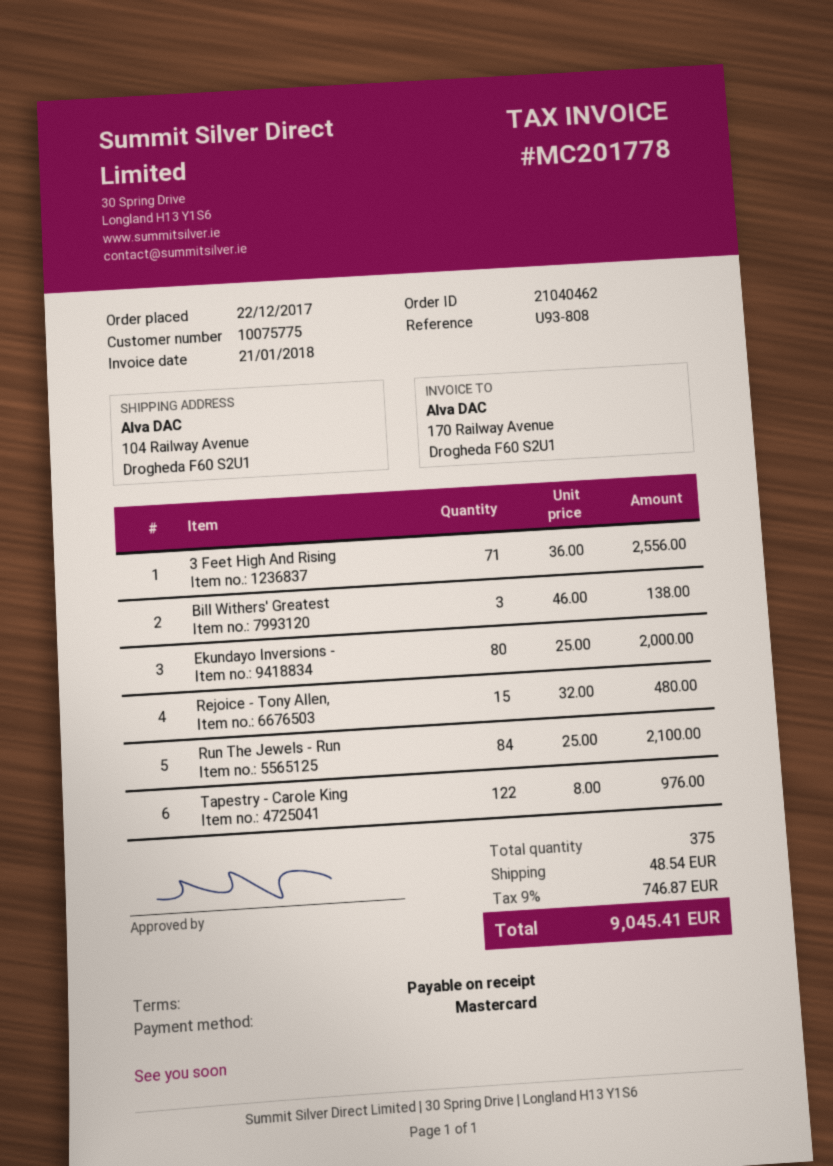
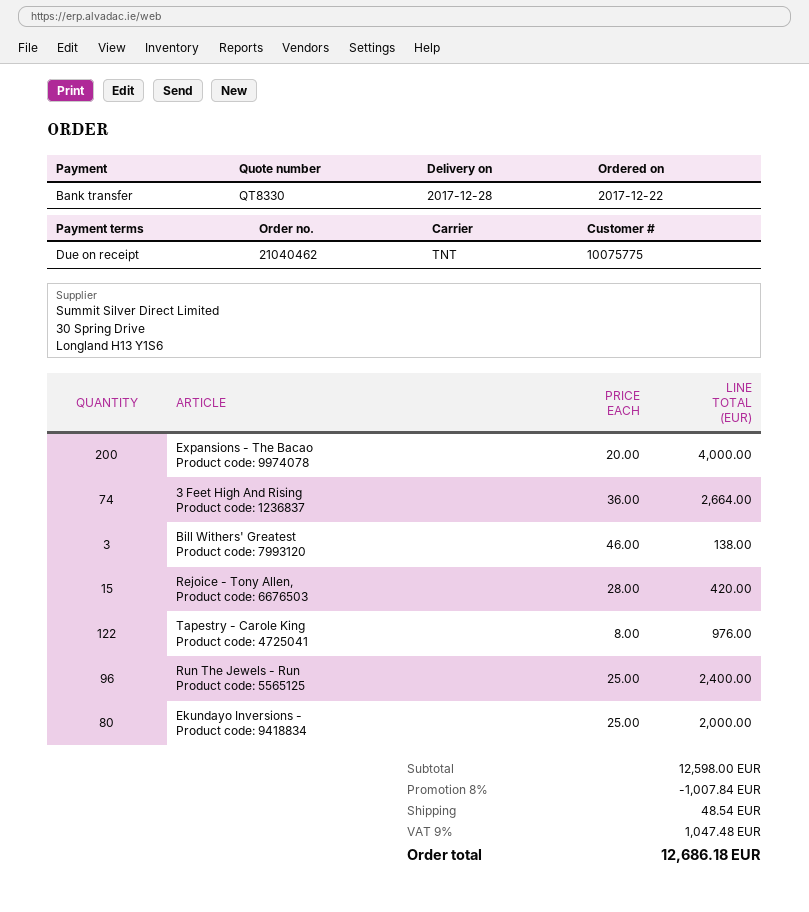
payment method: Mastercard -> bank transfer
3 Feet High And Rising: 71 x 36.00 = 2556.00 -> 74 x 36.00 = 2664.00
Rejoice - Tony Allen,: 15 x 32.00 = 480.00 -> 15 x 28.00 = 420.00
Run The Jewels - Run: 84 x 25.00 = 2100.00 -> 96 x 25.00 = 2400.00
Expansions - The Bacao: none -> 200 x 20.00 = 4000.00
discount: none -> 8% = 1007.84
tax: 9% = 746.87 -> 9% = 1047.48
total: 9045.41 -> 12686.18

